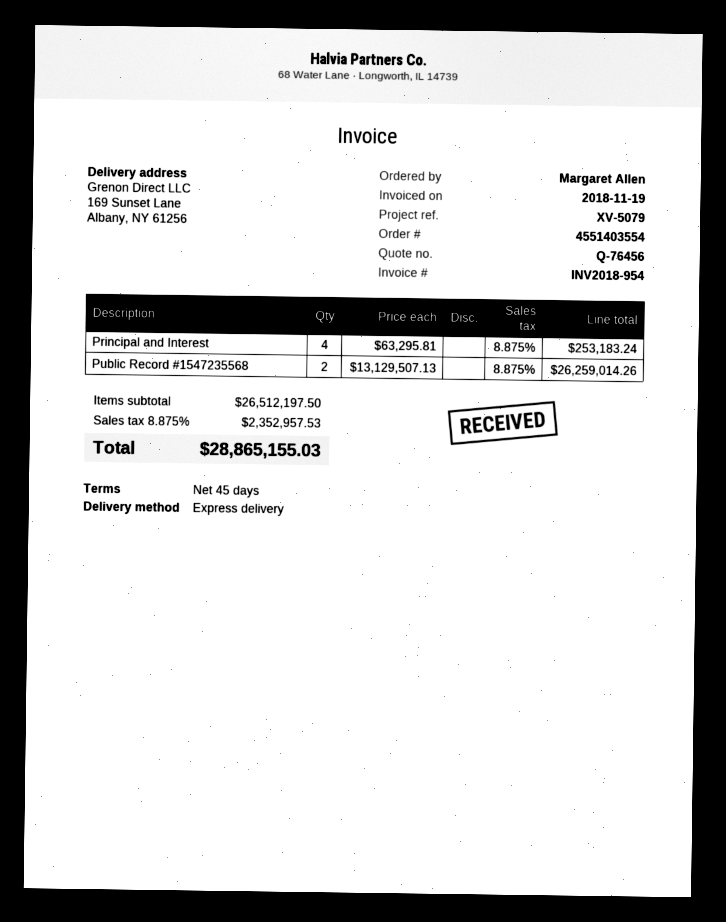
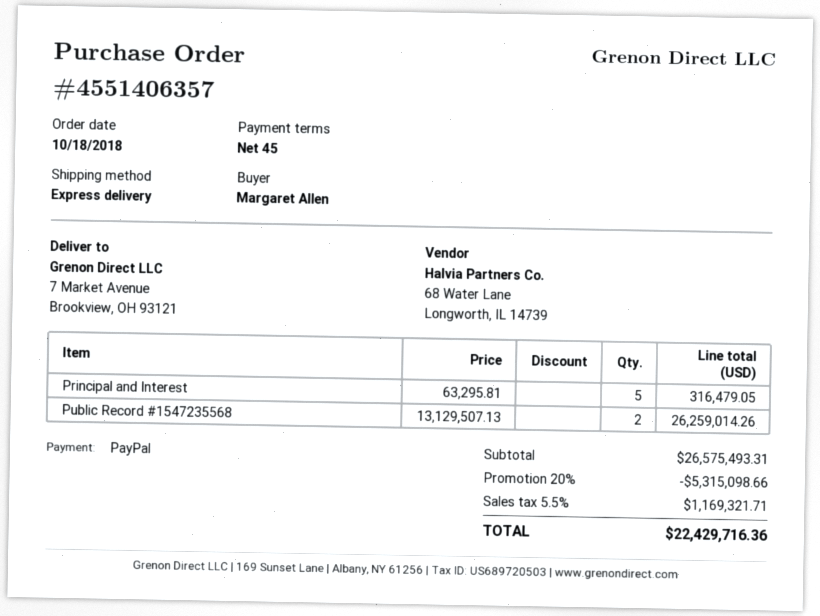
order number: 4551403554 -> 4551406357
ship to: 169 Sunset Lane, Albany, NY 61256 -> 7 Market Avenue, Brookview, OH 93121
Principal and Interest: 4 x 63295.81 = 253183.24 -> 5 x 63295.81 = 316479.05
subtotal: 26512197.50 -> 26575493.31
discount: none -> 20% = 5315098.66
tax: 8.875% = 2352957.53 -> 5.5% = 1169321.71
total: 28865155.03 -> 22429716.36

